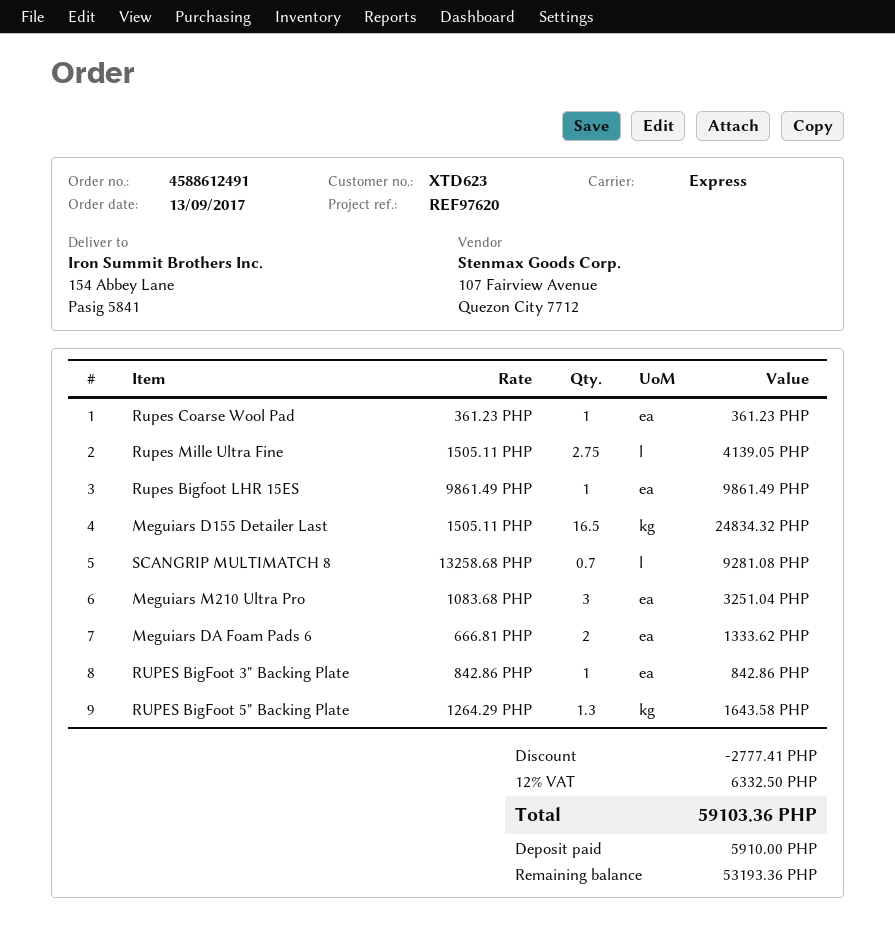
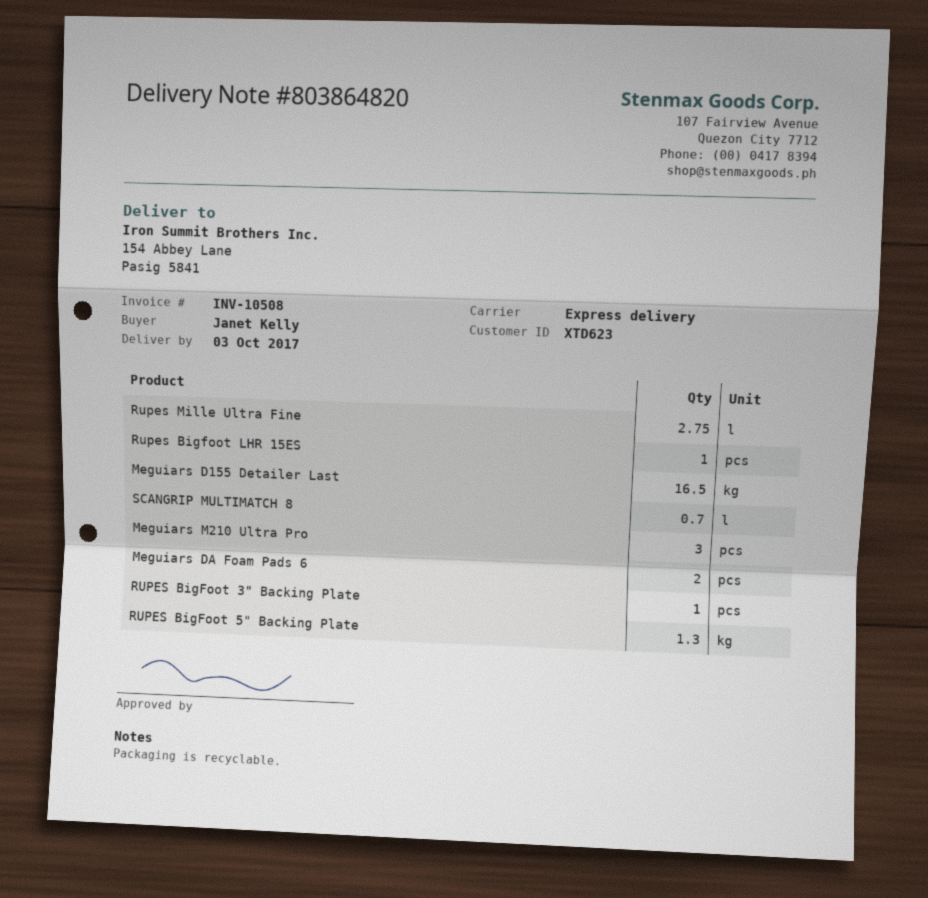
Rupes Coarse Wool Pad: 1 -> none

